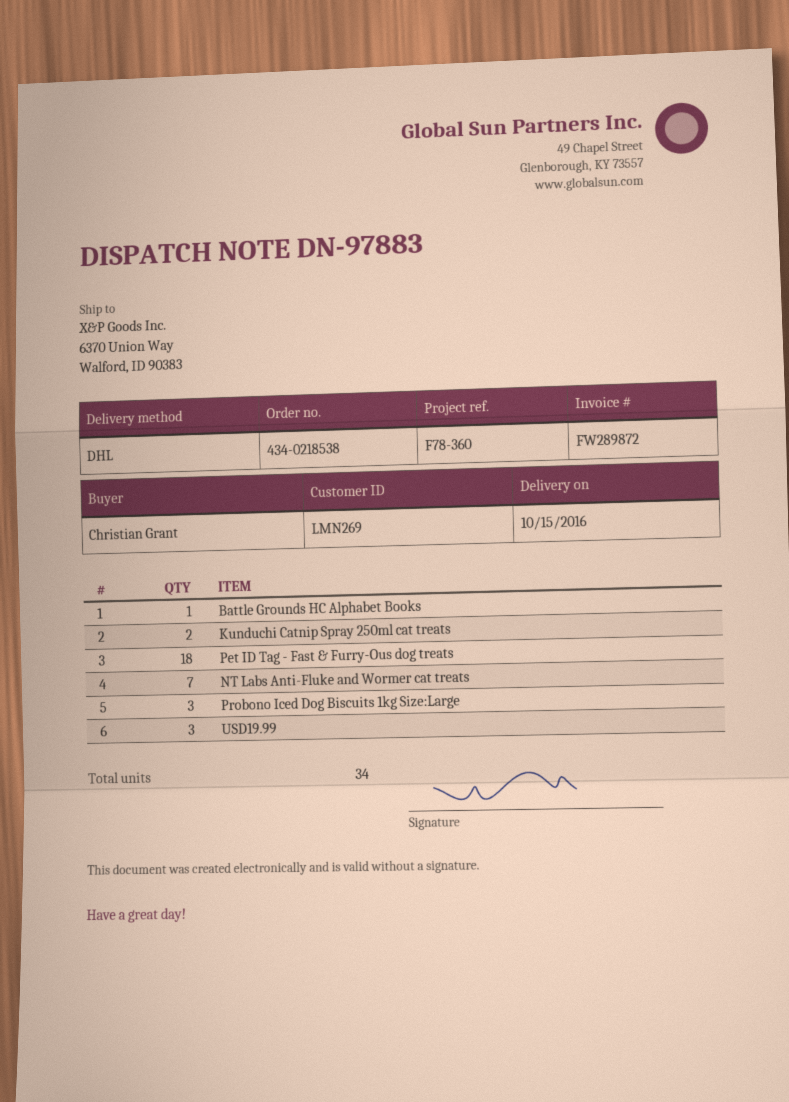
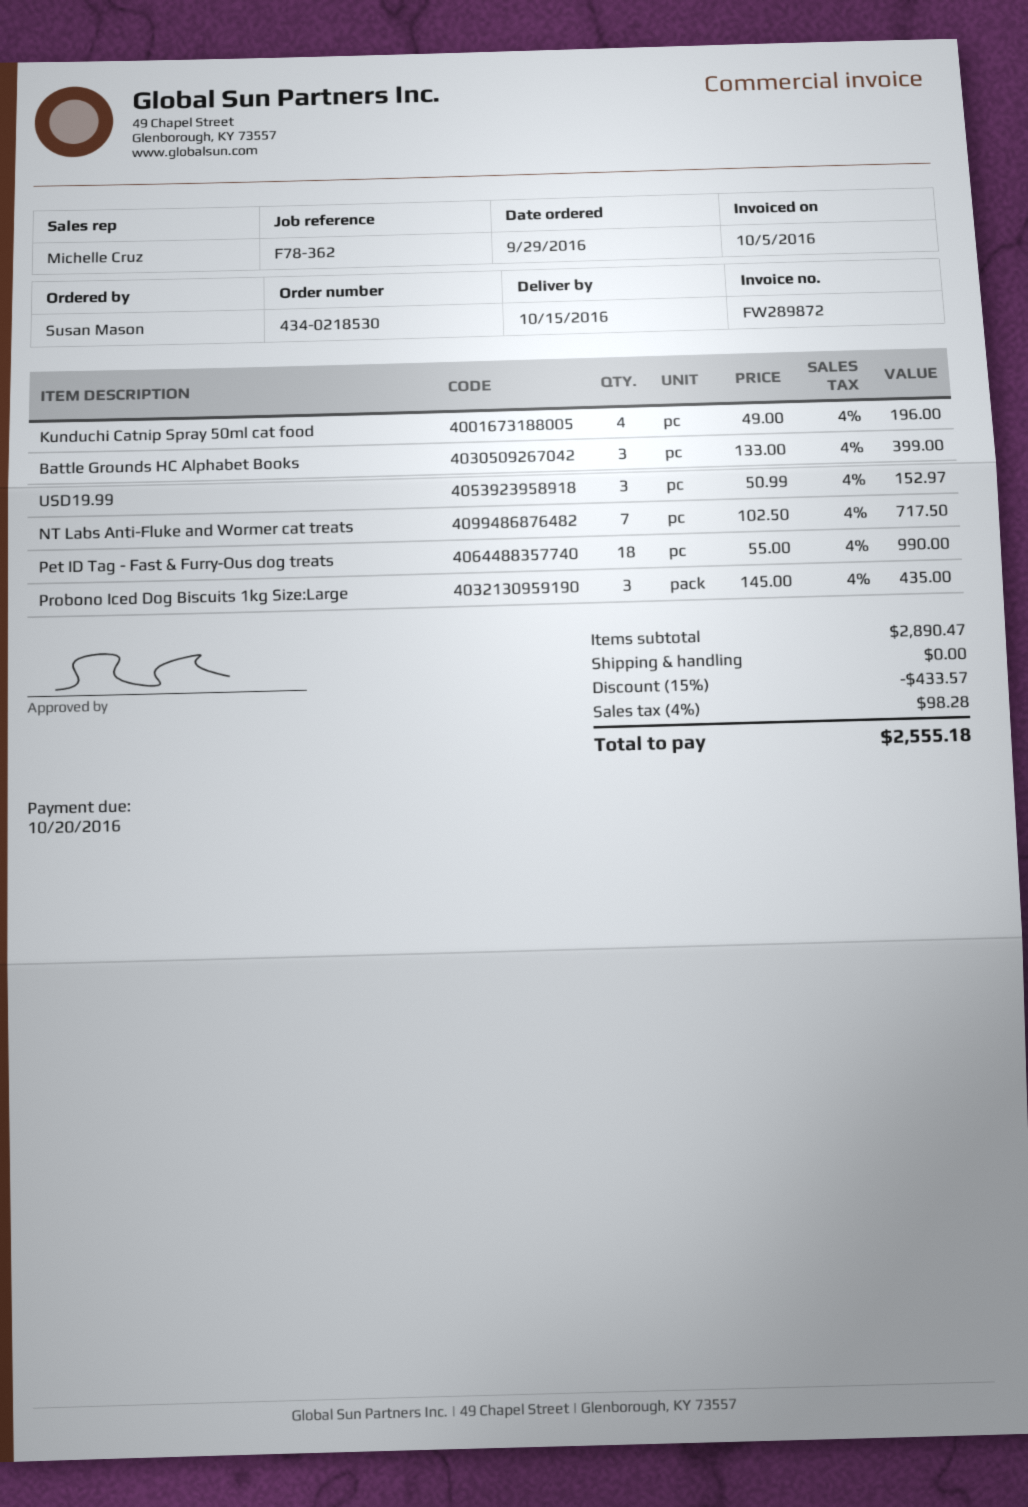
order number: 434-0218538 -> 434-0218530
reference: F78-360 -> F78-362
ordered by: Christian Grant -> Susan Mason
Battle Grounds HC Alphabet Books: 1 -> 3
Kunduchi Catnip Spray 250ml cat treats: 2 -> none
Kunduchi Catnip Spray 50ml cat food: none -> 4

